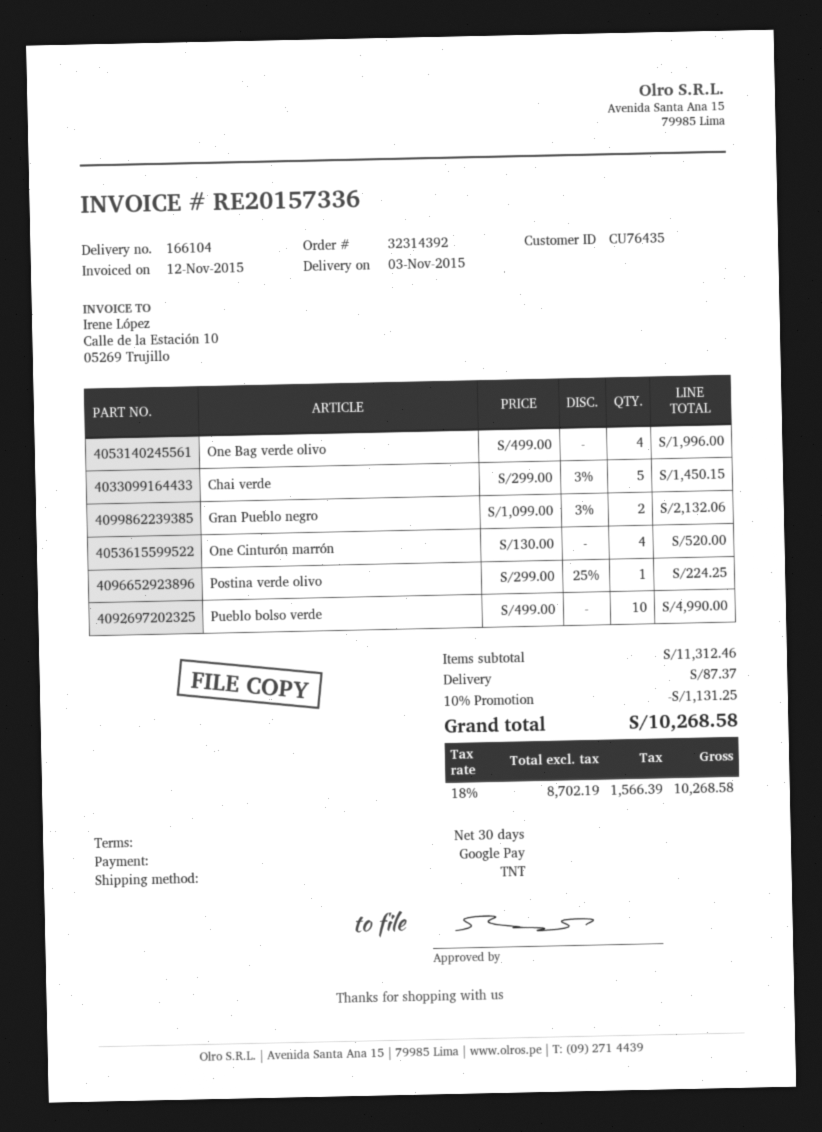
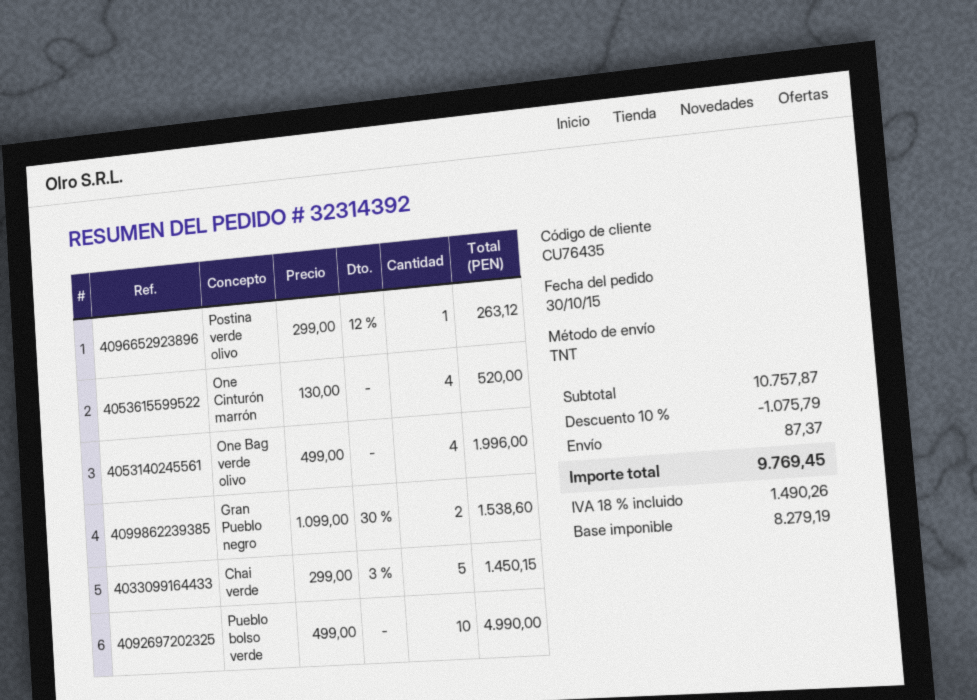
Gran Pueblo negro: 2 x 1099.00 - 3% = 2132.06 -> 2 x 1099.00 - 30% = 1538.60
Postina verde olivo: 1 x 299.00 - 25% = 224.25 -> 1 x 299.00 - 12% = 263.12
subtotal: 11312.46 -> 10757.87
discount: 10% = 1131.25 -> 10% = 1075.79
net: 8702.19 -> 8279.19
tax: 18% = 1566.39 -> 18% = 1490.26
total: 10268.58 -> 9769.45

